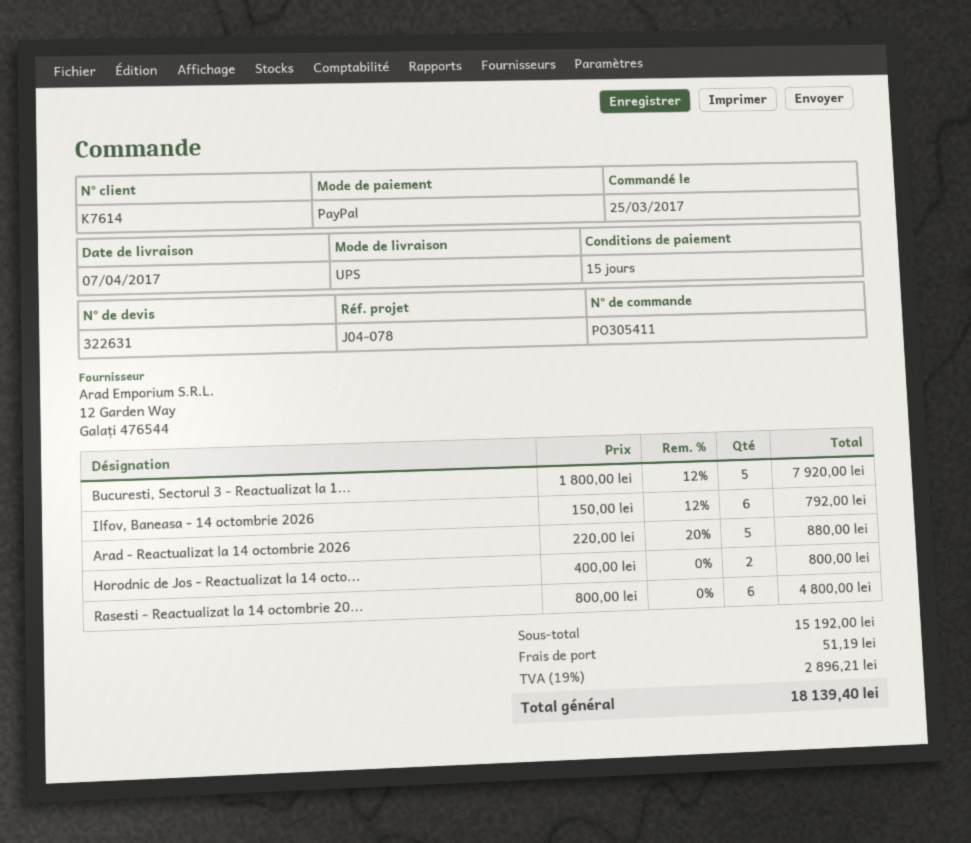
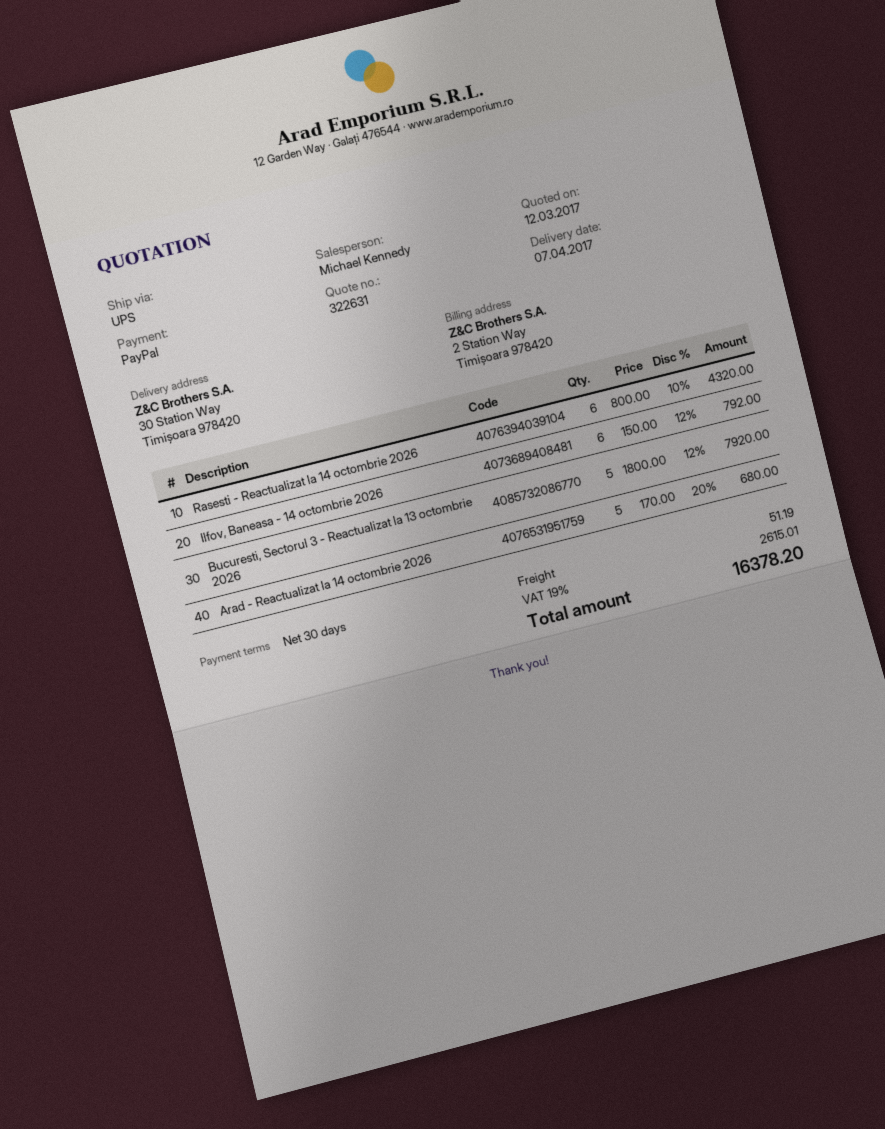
payment terms: 15 days -> 30 days
Arad - Reactualizat la 14 octombrie 2026: 5 x 220.00 - 20% = 880.00 -> 5 x 170.00 - 20% = 680.00
Horodnic de Jos - Reactualizat la 14 octo...: 2 x 400.00 = 800.00 -> none
Rasesti - Reactualizat la 14 octombrie 20...: 6 x 800.00 = 4800.00 -> 6 x 800.00 - 10% = 4320.00
tax: 19% = 2896.21 -> 19% = 2615.01
total: 18139.40 -> 16378.20

